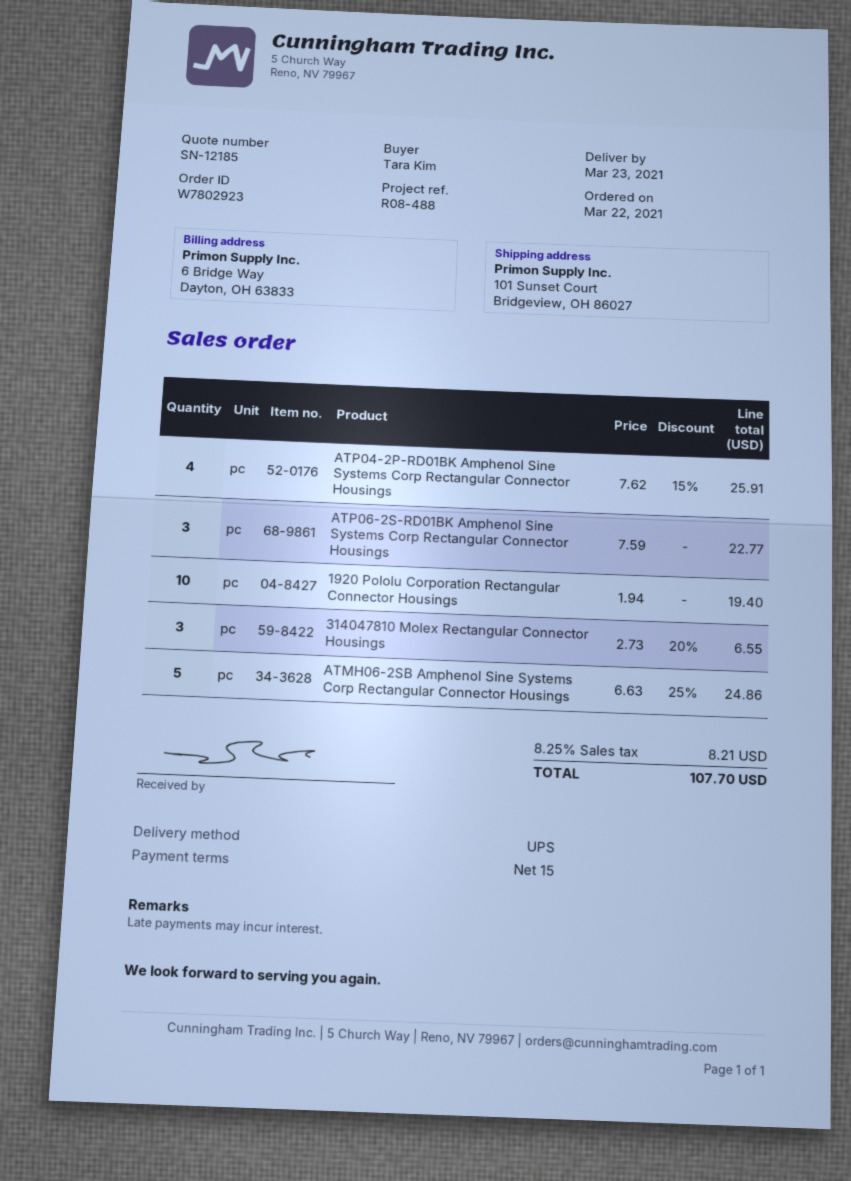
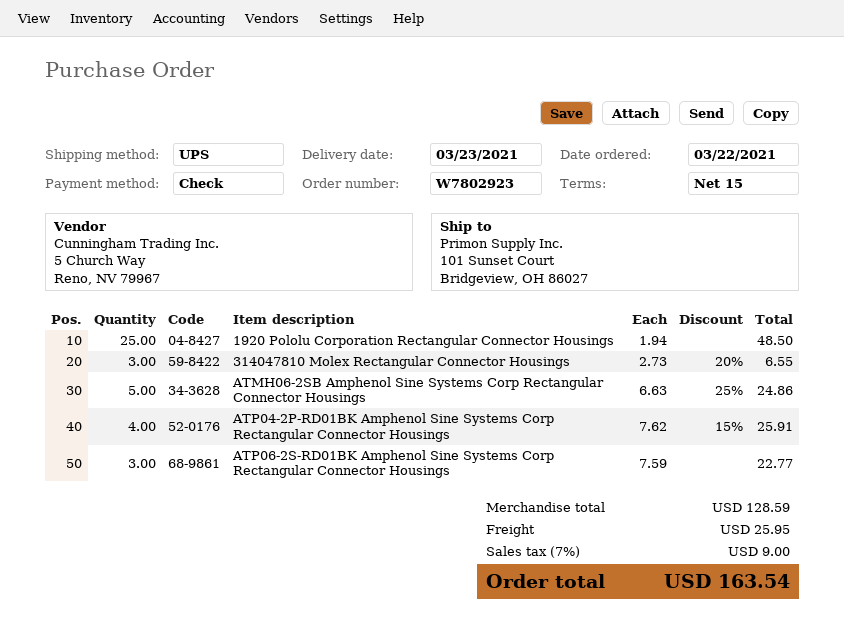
1920 Pololu Corporation Rectangular Connector Housings: 10 x 1.94 = 19.40 -> 25 x 1.94 = 48.50
shipping: none -> 25.95
tax: 8.25% = 8.21 -> 7% = 9.00
total: 107.70 -> 163.54

